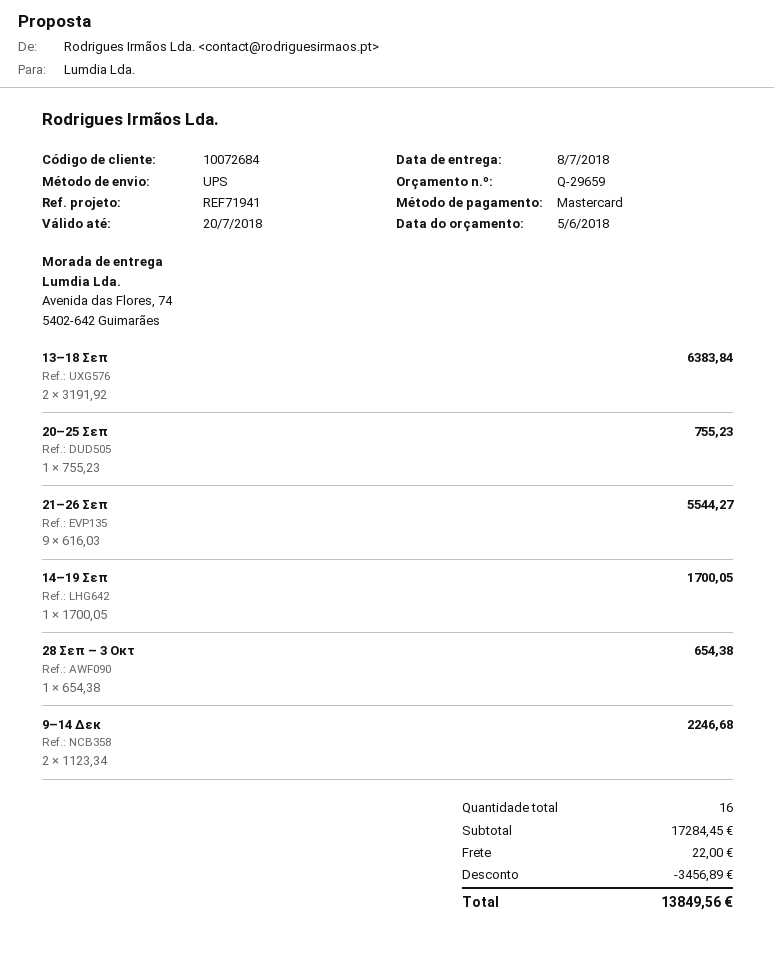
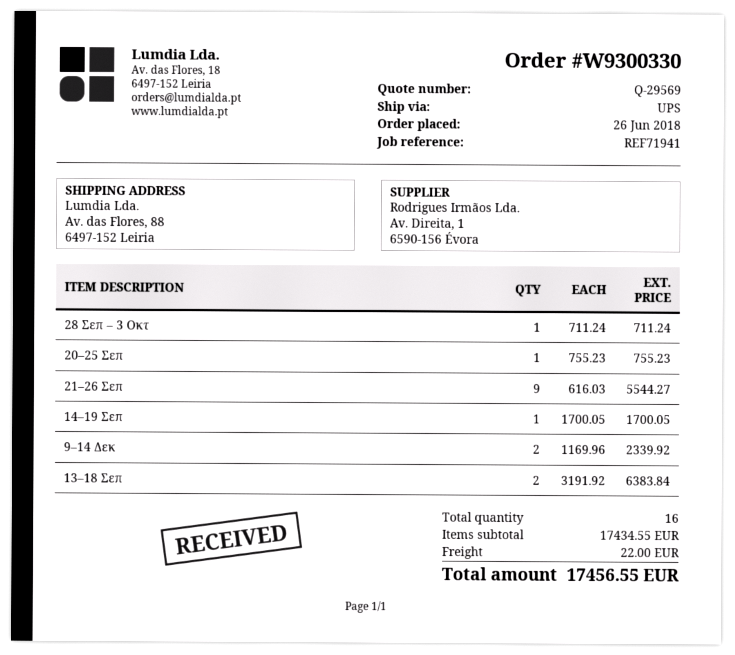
quote number: Q-29659 -> Q-29569
ship to: Avenida das Flores, 74, 5402-642 Guimarães -> Av. das Flores, 88, 6497-152 Leiria
28 Σεπ – 3 Οκτ: 1 x 654.38 = 654.38 -> 1 x 711.24 = 711.24
9–14 Δεκ: 2 x 1123.34 = 2246.68 -> 2 x 1169.96 = 2339.92
subtotal: 17284.45 -> 17434.55
discount: 3456.89 -> none
total: 13849.56 -> 17456.55

